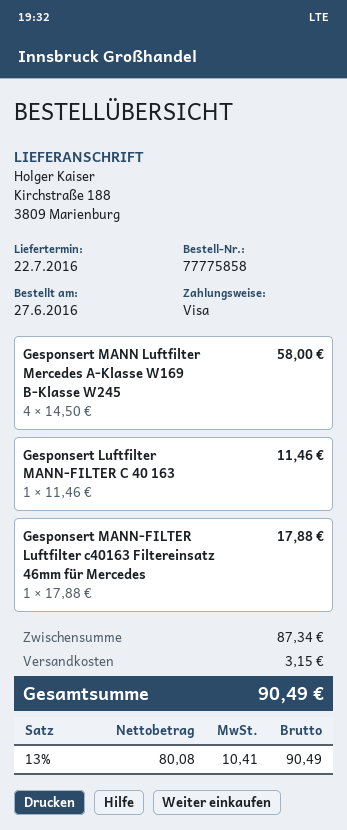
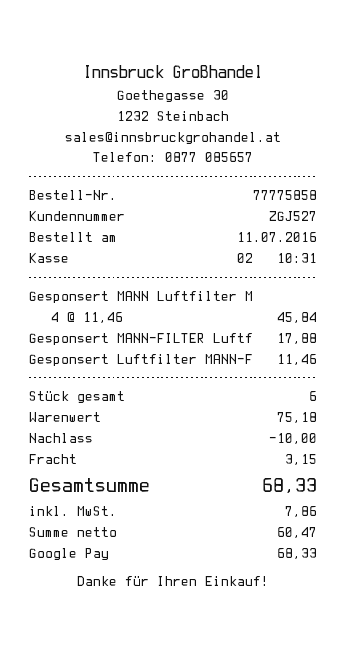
order date: 2016-06-27 -> 2016-07-11
payment method: Visa -> Google Pay
Gesponsert MANN Luftfilter Mercedes A-Klasse W169 B-Klasse W245: 4 x 14.50 = 58.00 -> 4 x 11.46 = 45.84
subtotal: 87.34 -> 75.18
discount: none -> 10.00
net: 80.08 -> 60.47
tax: 10.41 -> 7.86
total: 90.49 -> 68.33

